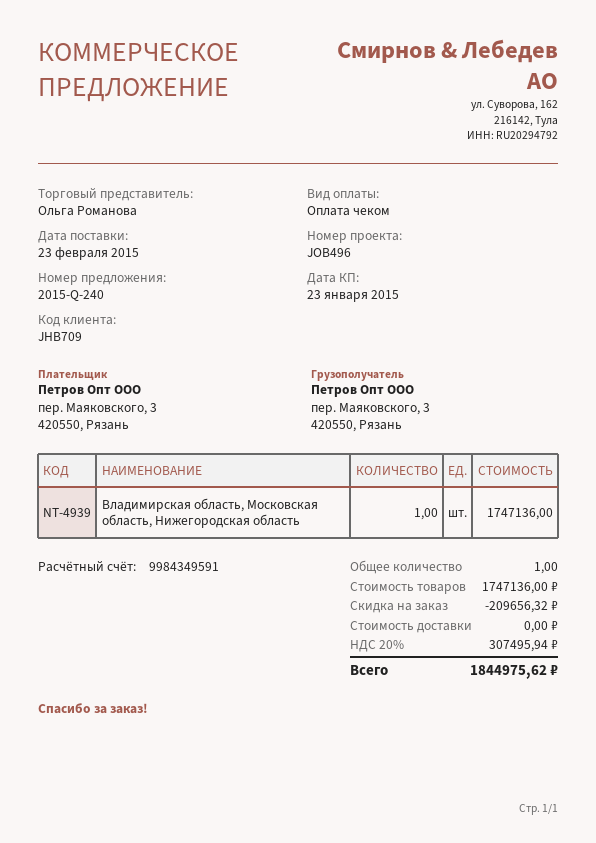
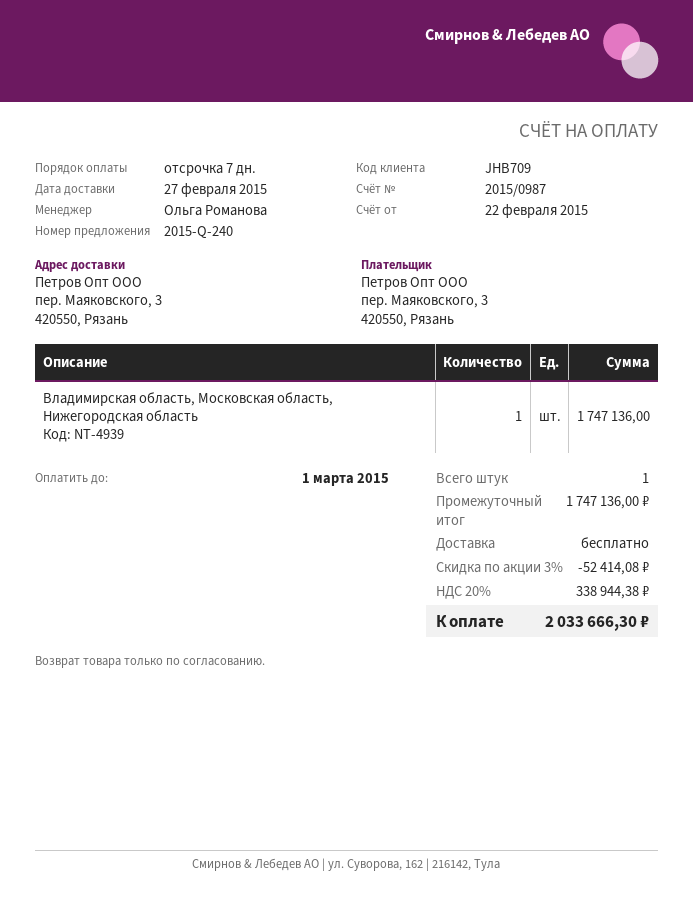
delivery date: 2015-02-23 -> 2015-02-27
discount: 209656.32 -> 52414.08
tax: 20% = 307495.94 -> 20% = 338944.38
total: 1844975.62 -> 2033666.30

